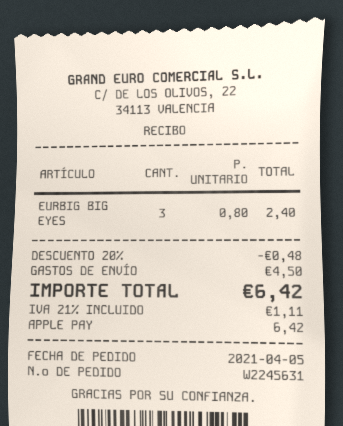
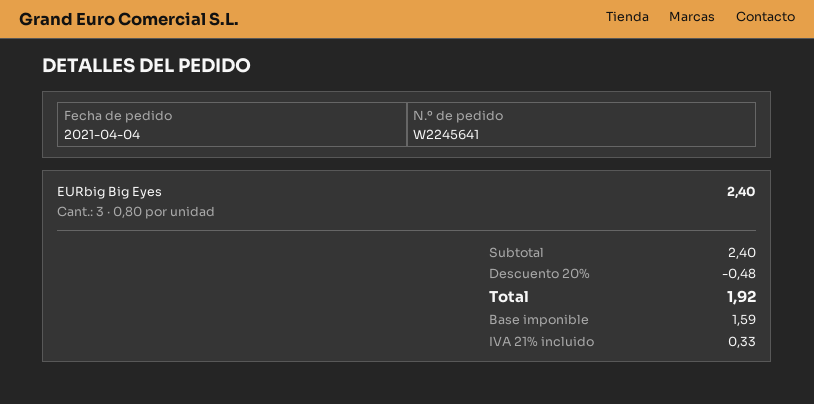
order number: W2245631 -> W2245641
order date: 2021-04-05 -> 2021-04-04
shipping: 4.50 -> none
tax: 21% = 1.11 -> 21% = 0.33
total: 6.42 -> 1.92

